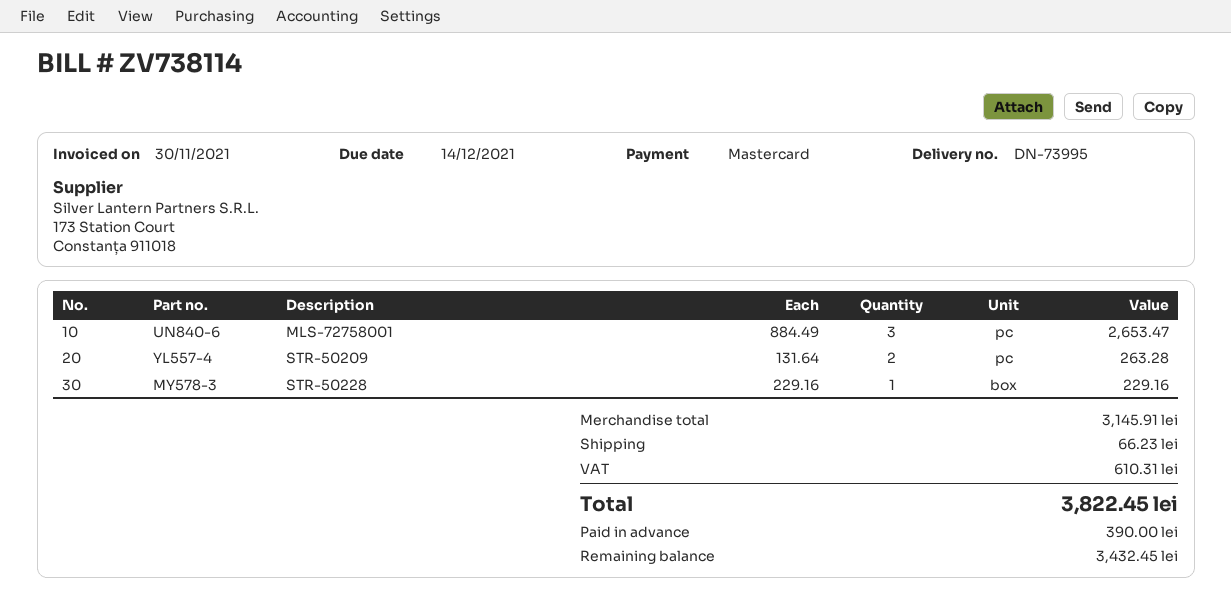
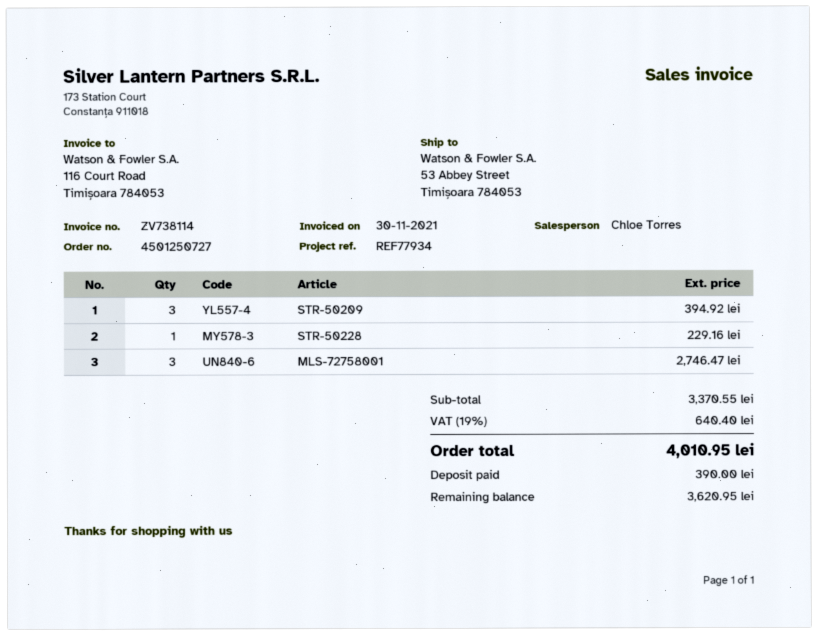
MLS-72758001: 3 for 2653.47 -> 3 for 2746.47
STR-50209: 2 for 263.28 -> 3 for 394.92
subtotal: 3145.91 -> 3370.55
shipping: 66.23 -> none
tax: 610.31 -> 640.40
total: 3822.45 -> 4010.95
balance: 3432.45 -> 3620.95

